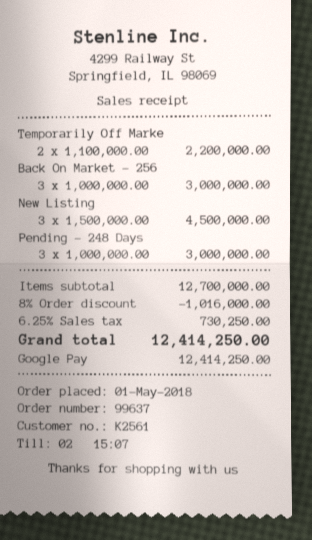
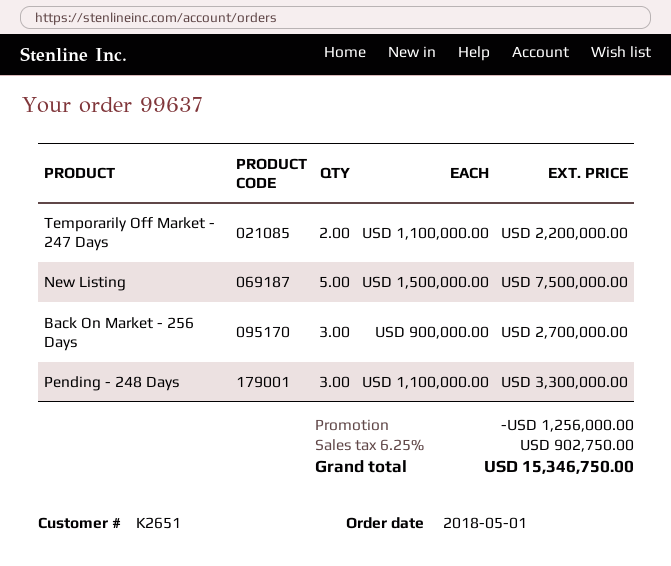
customer number: K2561 -> K2651
Back On Market - 256: 3 x 1000000.00 = 3000000.00 -> 3 x 900000.00 = 2700000.00
New Listing: 3 x 1500000.00 = 4500000.00 -> 5 x 1500000.00 = 7500000.00
Pending - 248 Days: 3 x 1000000.00 = 3000000.00 -> 3 x 1100000.00 = 3300000.00
discount: 1016000.00 -> 1256000.00
tax: 6.25% = 730250.00 -> 6.25% = 902750.00
total: 12414250.00 -> 15346750.00

